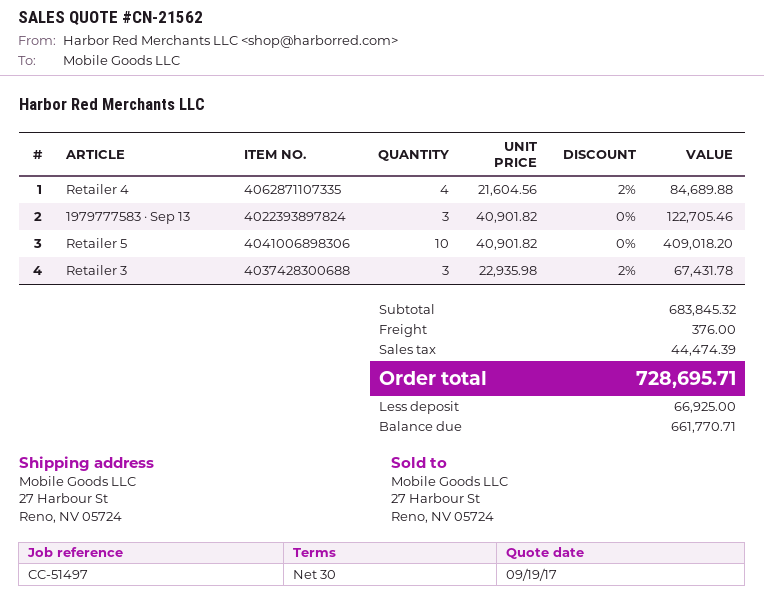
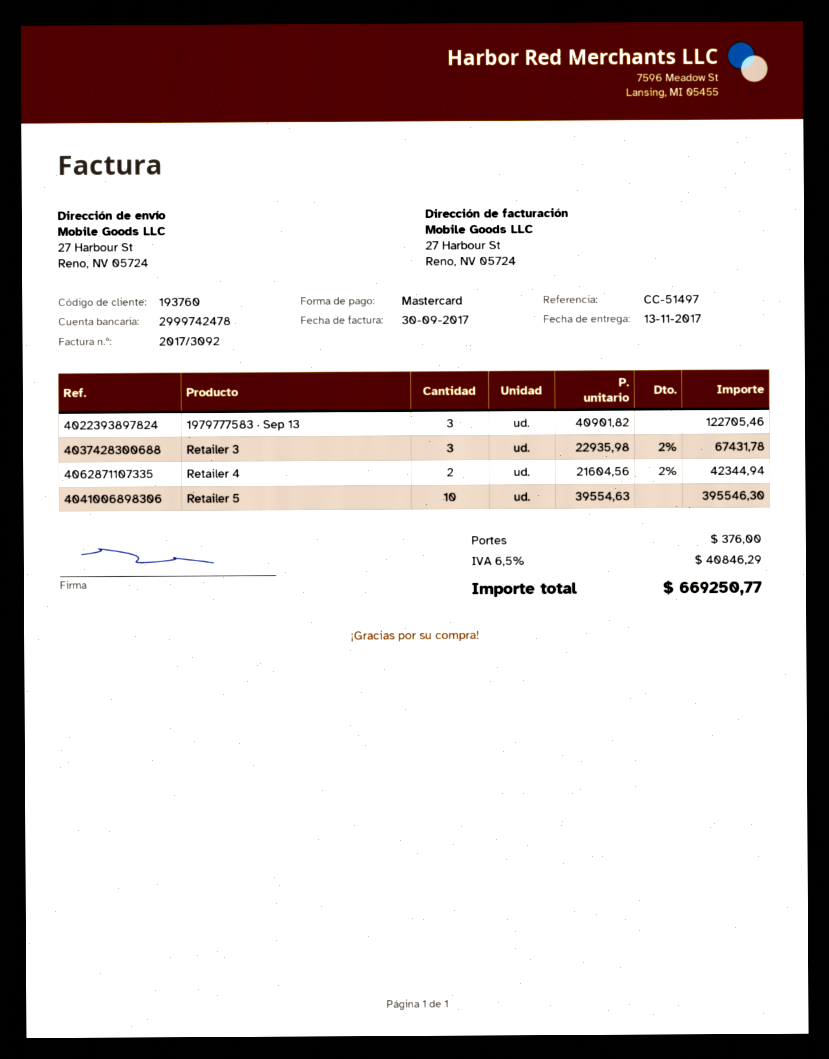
Retailer 4: 4 x 21604.56 - 2% = 84689.88 -> 2 x 21604.56 - 2% = 42344.94
Retailer 5: 10 x 40901.82 = 409018.20 -> 10 x 39554.63 = 395546.30
tax: 44474.39 -> 40846.29
total: 728695.71 -> 669250.77

